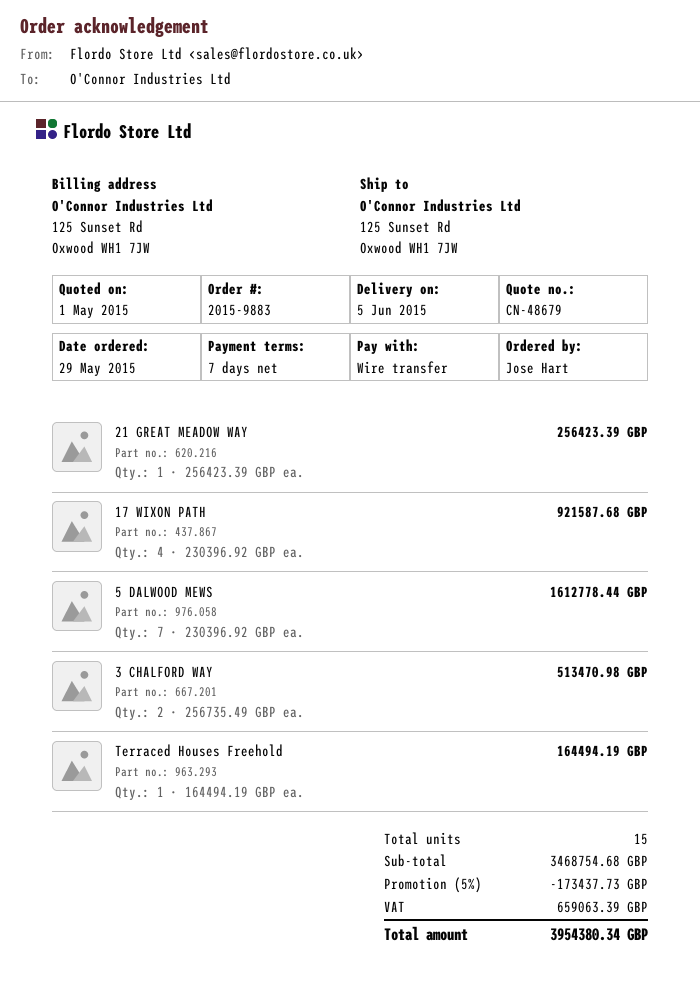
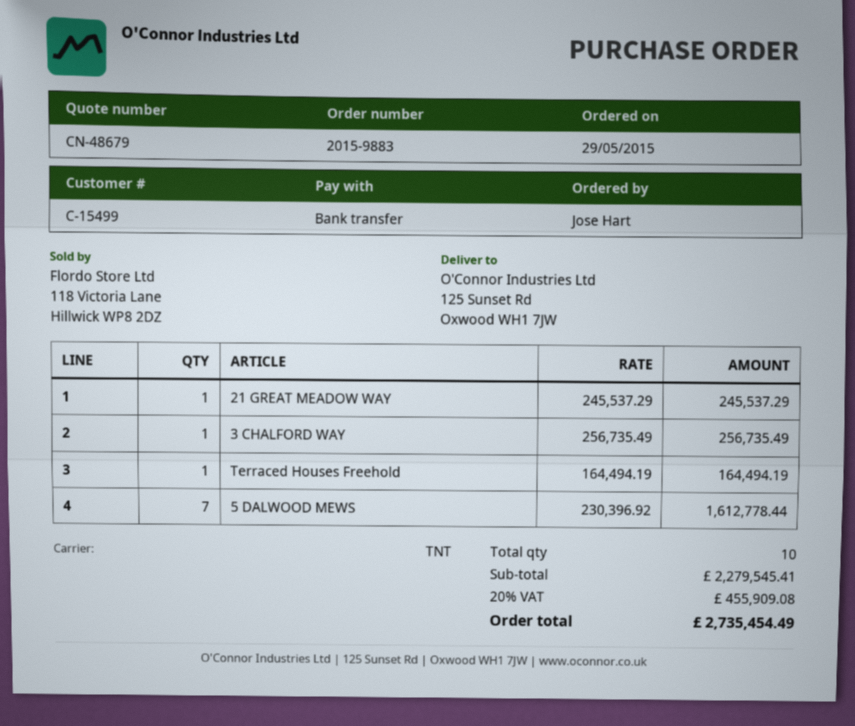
21 GREAT MEADOW WAY: 1 x 256423.39 = 256423.39 -> 1 x 245537.29 = 245537.29
17 WIXON PATH: 4 x 230396.92 = 921587.68 -> none
3 CHALFORD WAY: 2 x 256735.49 = 513470.98 -> 1 x 256735.49 = 256735.49
total quantity: 15 -> 10
subtotal: 3468754.68 -> 2279545.41
discount: 5% = 173437.73 -> none
tax: 659063.39 -> 455909.08
total: 3954380.34 -> 2735454.49

